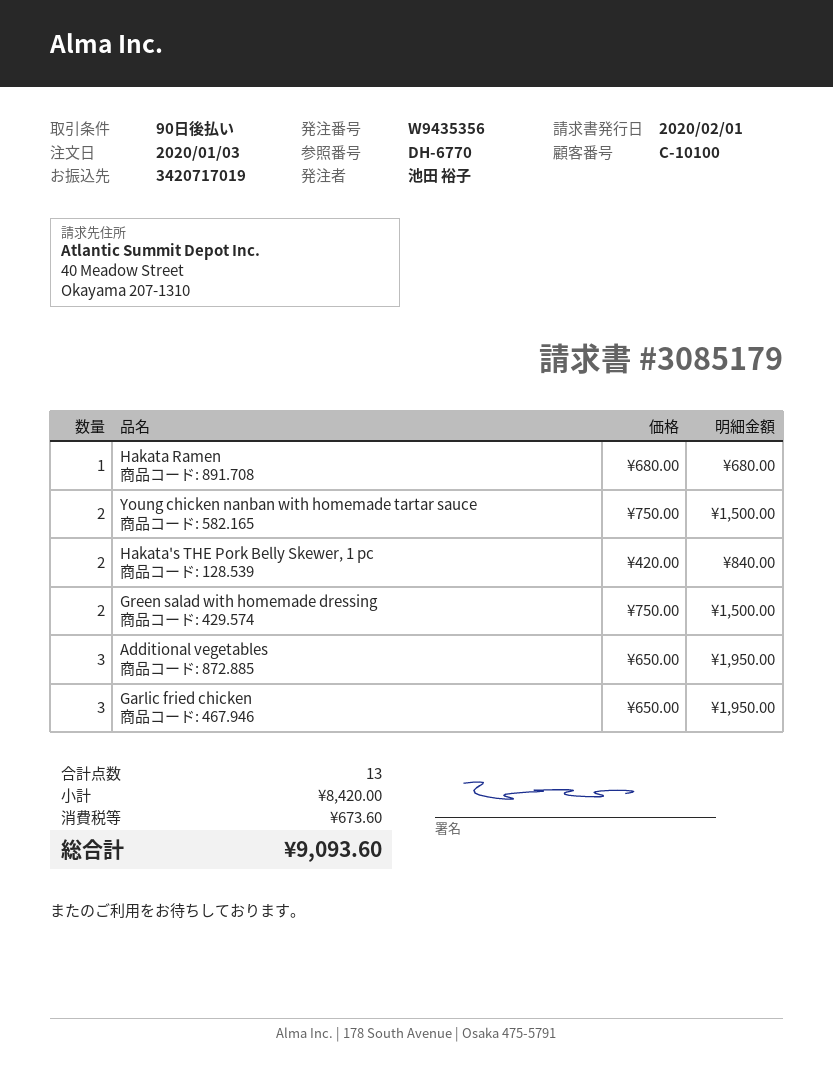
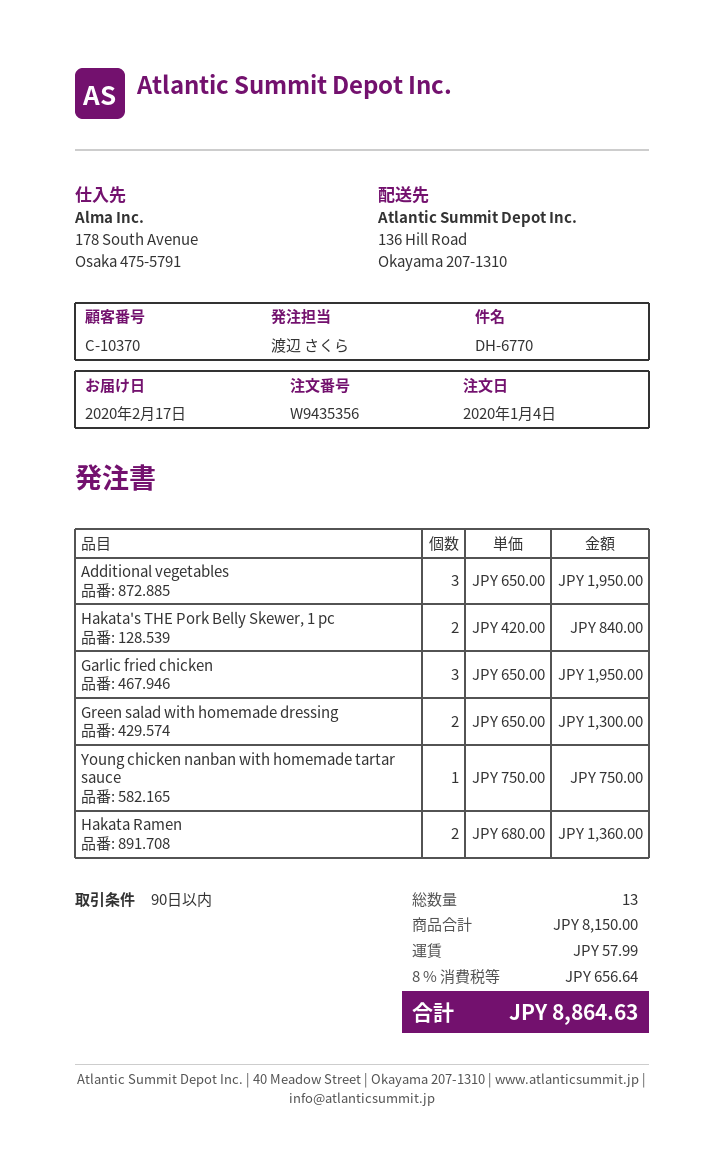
order date: 2020-01-03 -> 2020-01-04
customer number: C-10100 -> C-10370
ordered by: 池田 裕子 -> 渡辺 さくら
Hakata Ramen: 1 x 680.00 = 680.00 -> 2 x 680.00 = 1360.00
Young chicken nanban with homemade tartar sauce: 2 x 750.00 = 1500.00 -> 1 x 750.00 = 750.00
Green salad with homemade dressing: 2 x 750.00 = 1500.00 -> 2 x 650.00 = 1300.00
subtotal: 8420.00 -> 8150.00
shipping: none -> 57.99
tax: 673.60 -> 656.64
total: 9093.60 -> 8864.63

